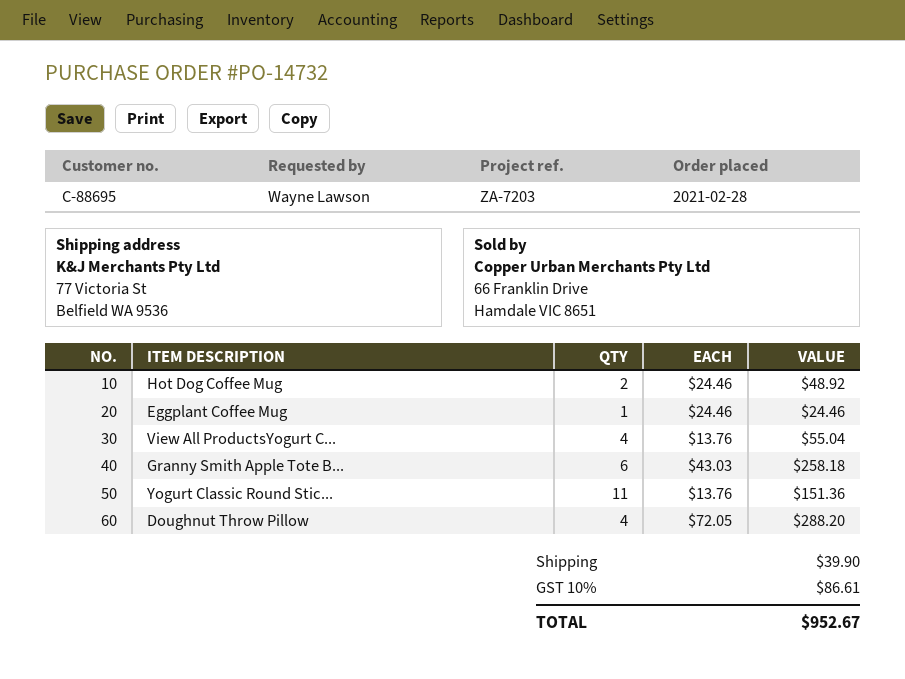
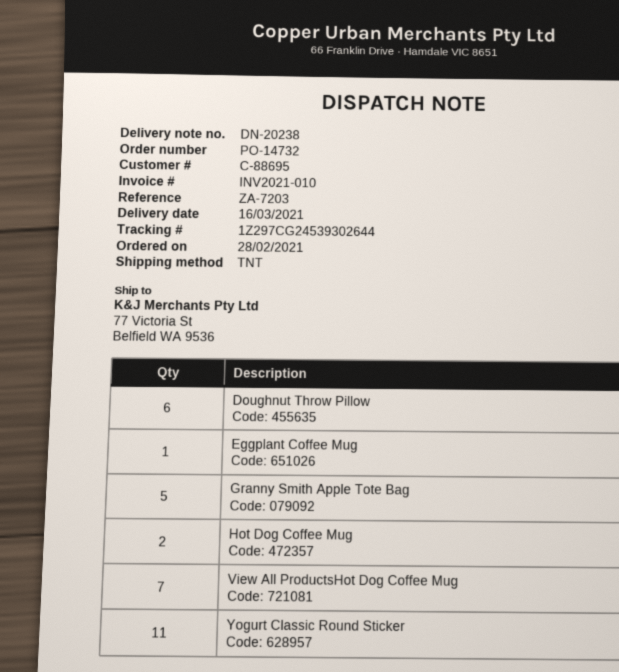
View All ProductsYogurt C...: 4 -> none
Granny Smith Apple Tote B...: 6 -> 5
Doughnut Throw Pillow: 4 -> 6
View All ProductsHot Dog Coffee Mug: none -> 7

